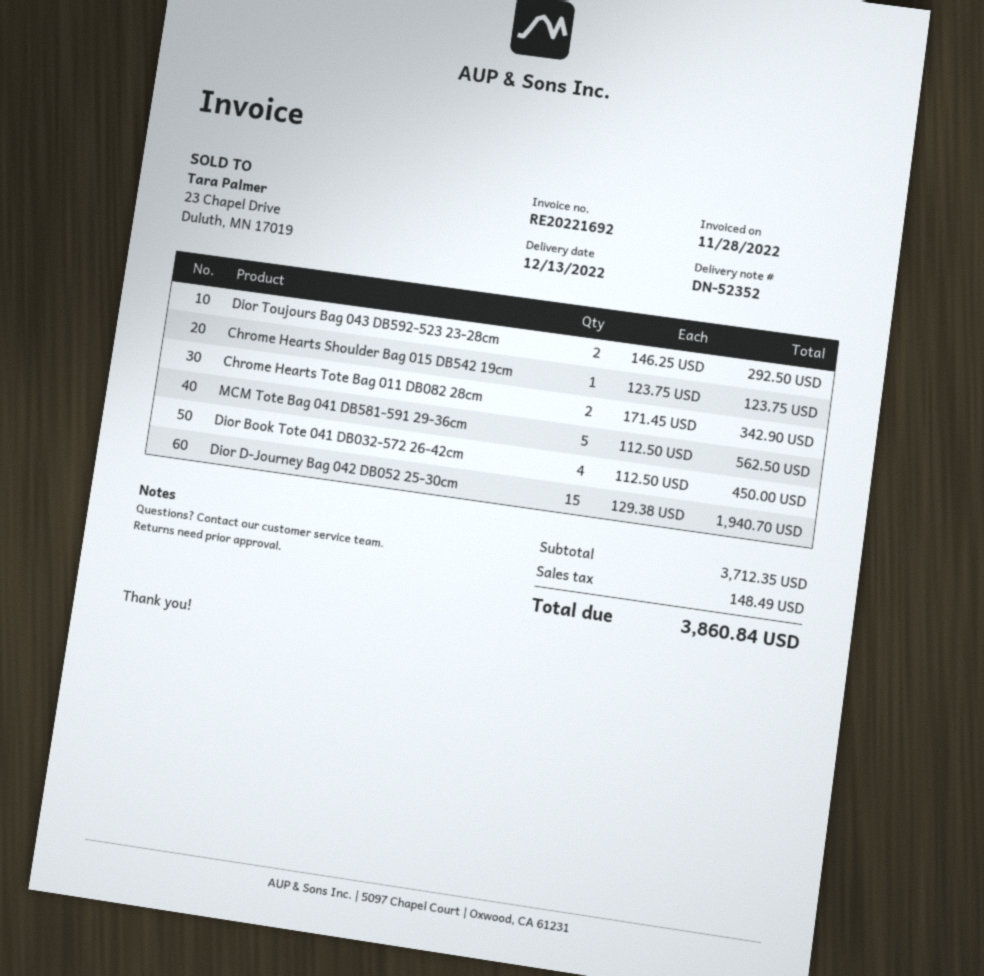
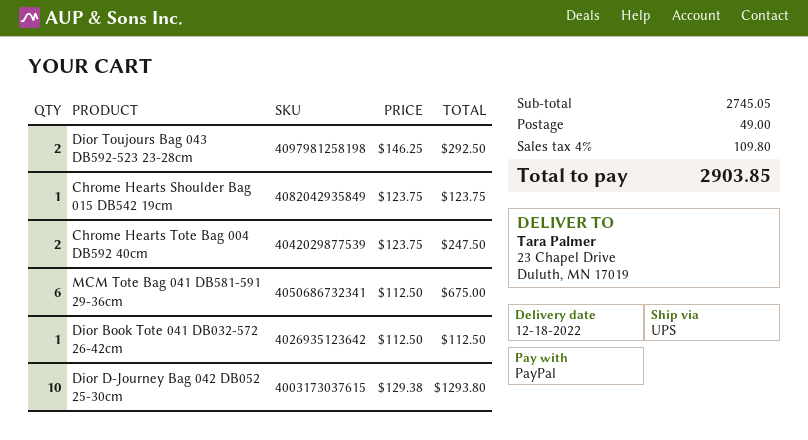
delivery date: 2022-12-13 -> 2022-12-18
Chrome Hearts Tote Bag 011 DB082 28cm: 2 x 171.45 = 342.90 -> none
MCM Tote Bag 041 DB581-591 29-36cm: 5 x 112.50 = 562.50 -> 6 x 112.50 = 675.00
Dior Book Tote 041 DB032-572 26-42cm: 4 x 112.50 = 450.00 -> 1 x 112.50 = 112.50
Dior D-Journey Bag 042 DB052 25-30cm: 15 x 129.38 = 1940.70 -> 10 x 129.38 = 1293.80
Chrome Hearts Tote Bag 004 DB592 40cm: none -> 2 x 123.75 = 247.50
subtotal: 3712.35 -> 2745.05
shipping: none -> 49.00
tax: 148.49 -> 109.80
total: 3860.84 -> 2903.85

